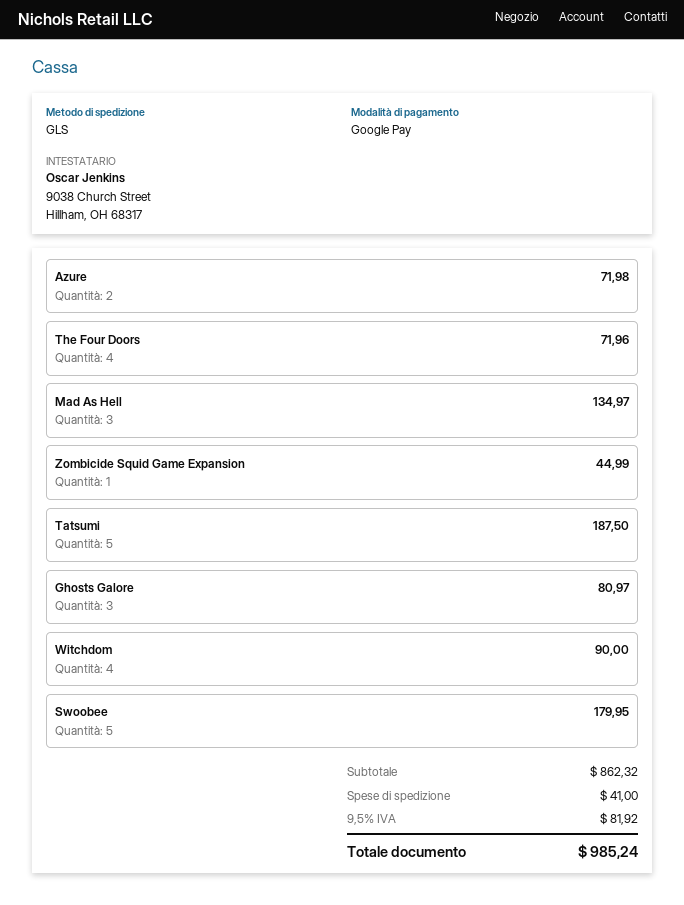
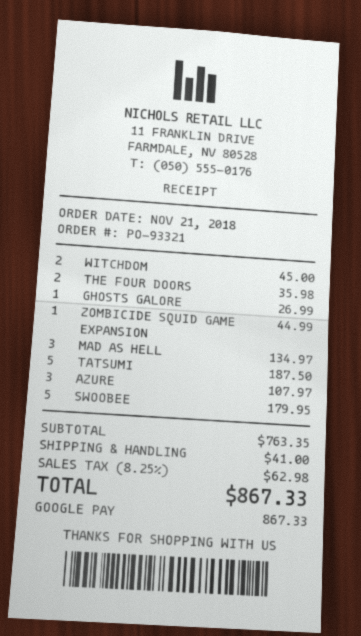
Azure: 2 for 71.98 -> 3 for 107.97
The Four Doors: 4 for 71.96 -> 2 for 35.98
Ghosts Galore: 3 for 80.97 -> 1 for 26.99
Witchdom: 4 for 90.00 -> 2 for 45.00
subtotal: 862.32 -> 763.35
tax: 9.5% = 81.92 -> 8.25% = 62.98
total: 985.24 -> 867.33

